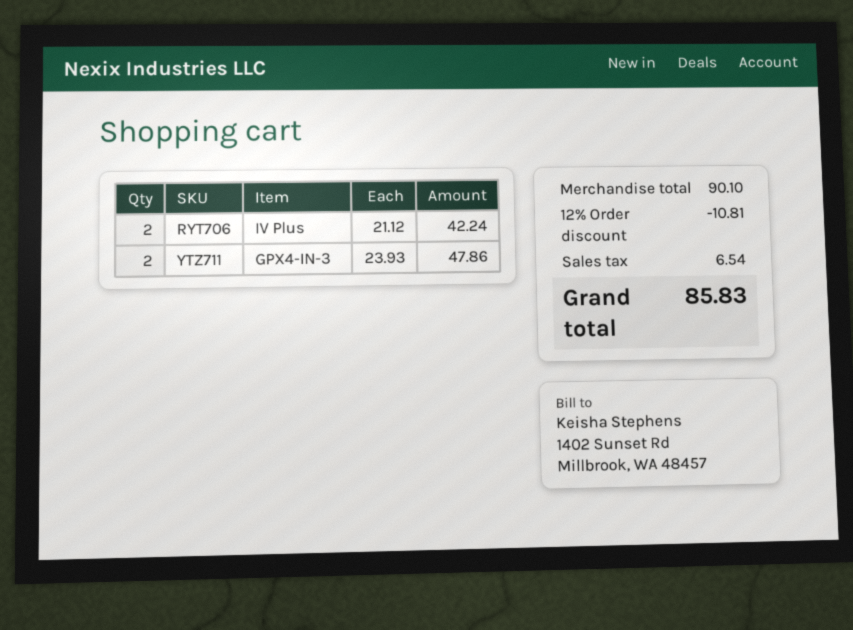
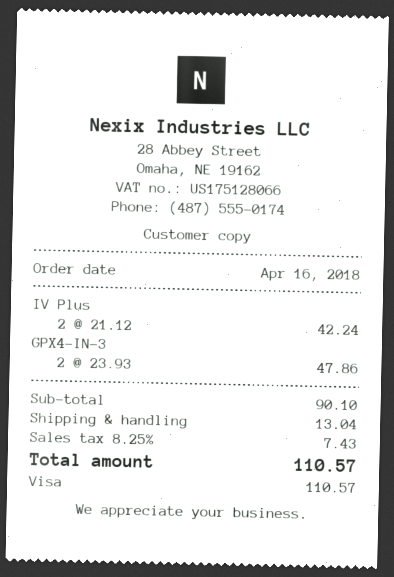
discount: 12% = 10.81 -> none
shipping: none -> 13.04
tax: 6.54 -> 7.43
total: 85.83 -> 110.57

